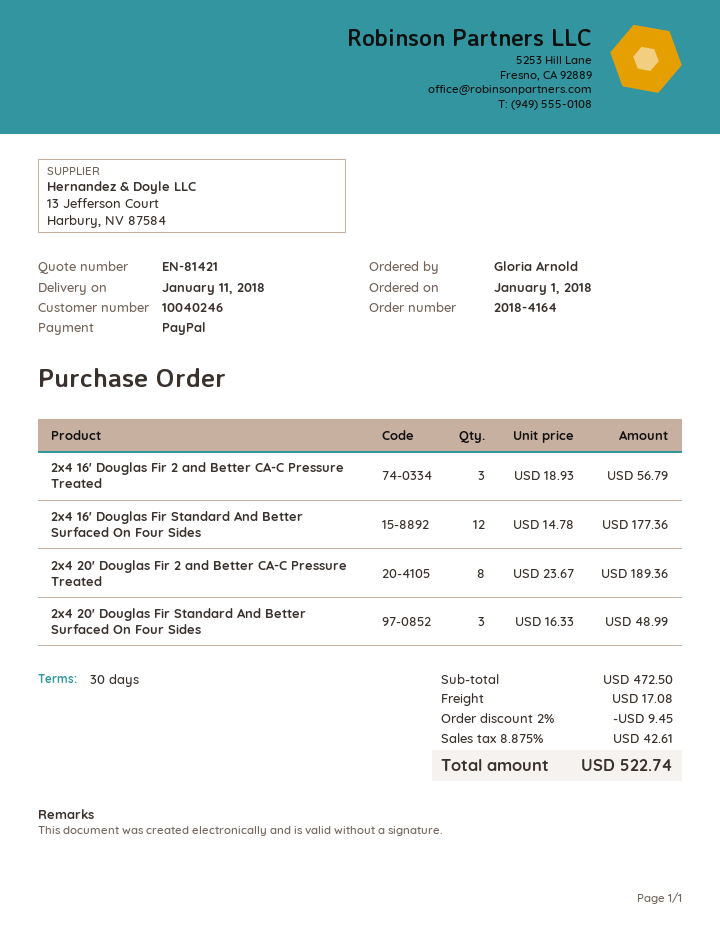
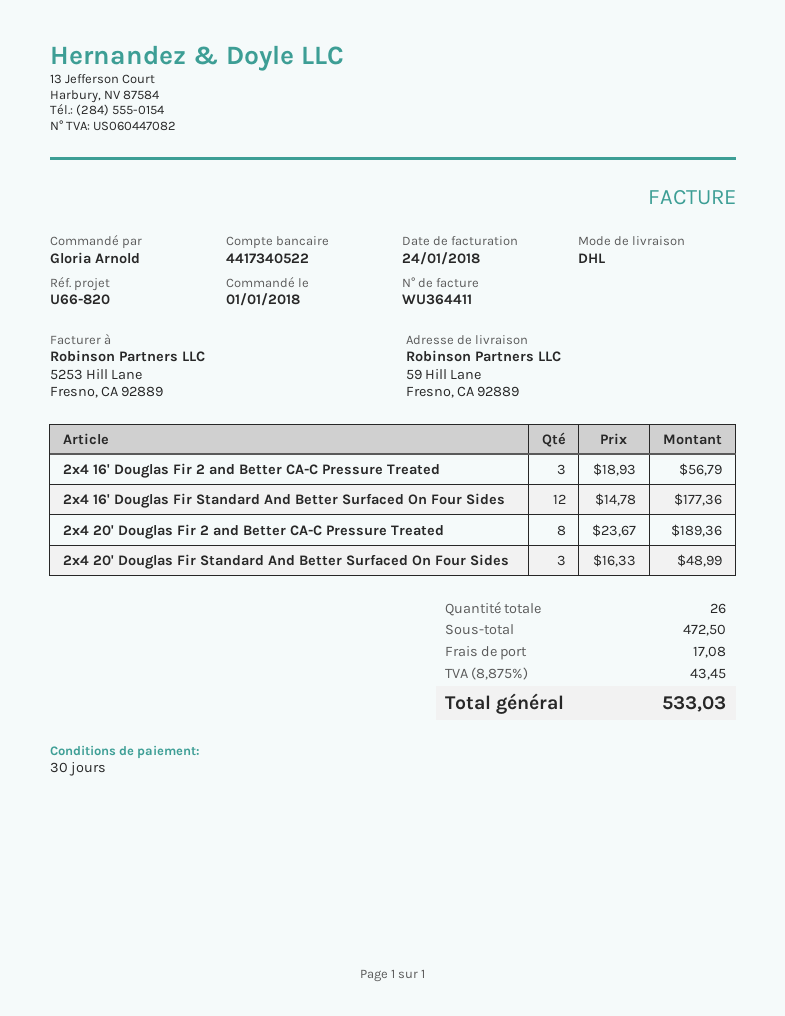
discount: 2% = 9.45 -> none
tax: 8.875% = 42.61 -> 8.875% = 43.45
total: 522.74 -> 533.03

